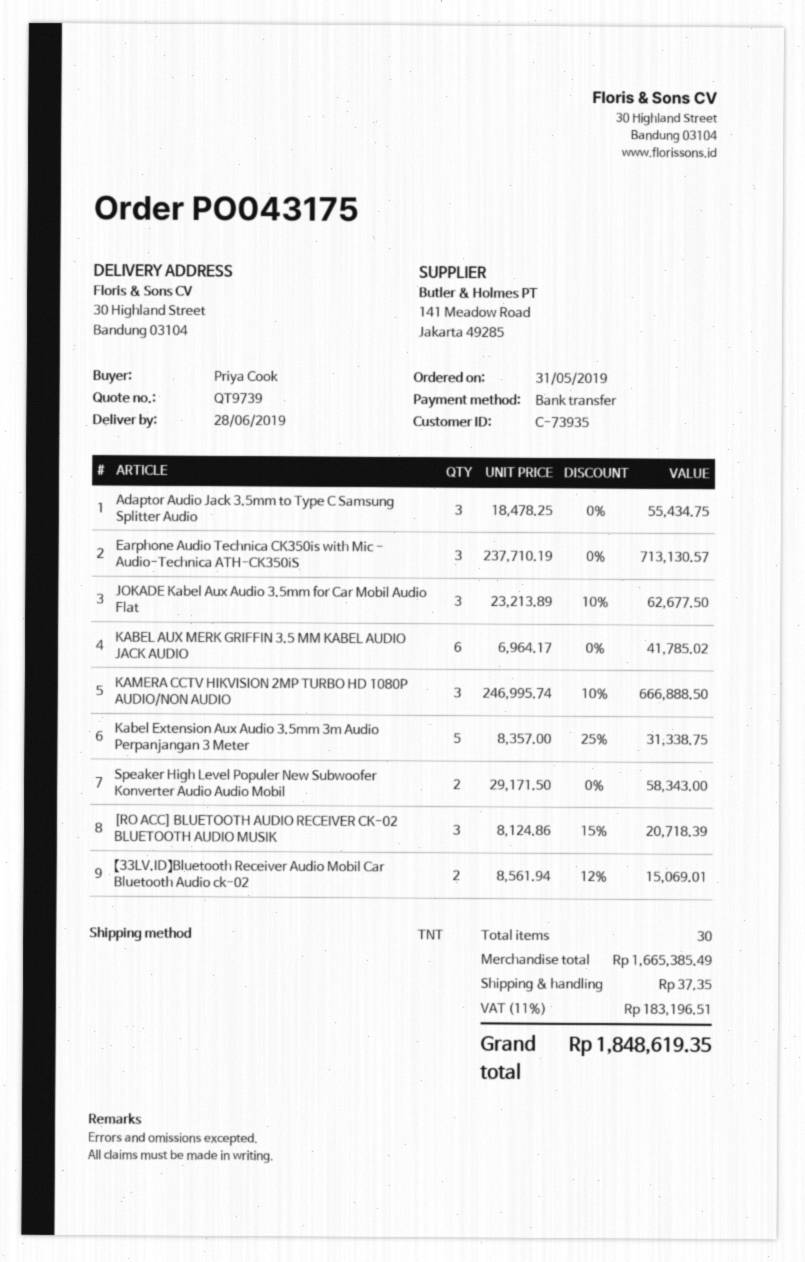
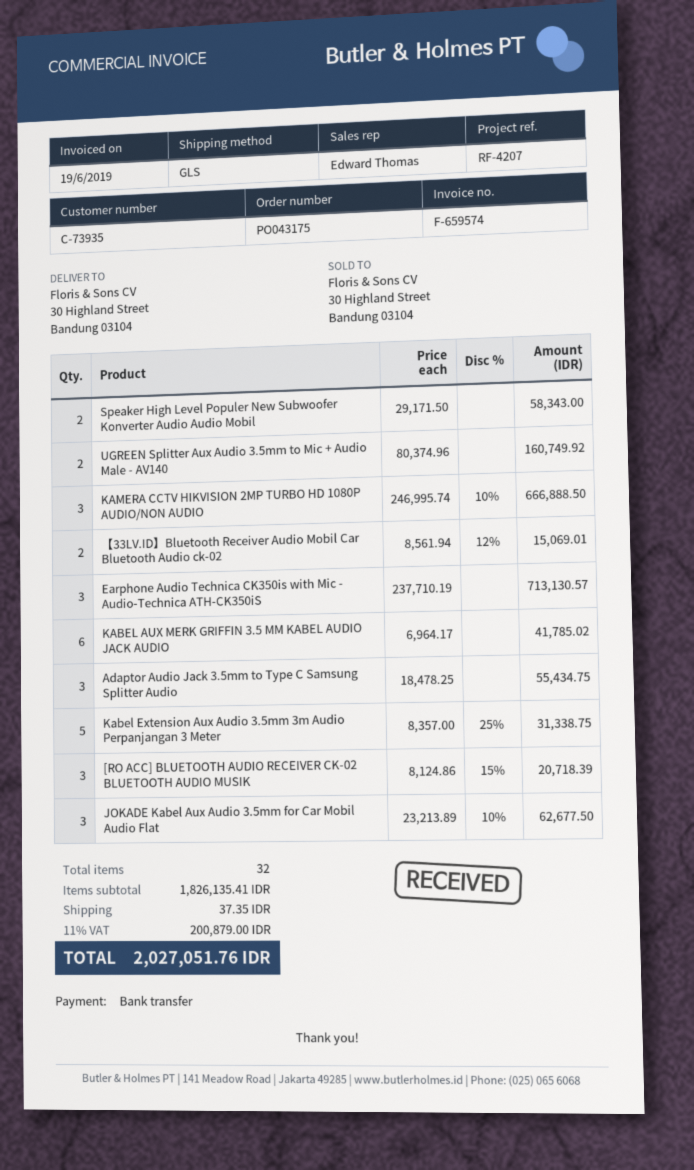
shipping method: TNT -> GLS
UGREEN Splitter Aux Audio 3.5mm to Mic + Audio Male - AV140: none -> 2 x 80374.96 = 160749.92
total quantity: 30 -> 32
subtotal: 1665385.49 -> 1826135.41
tax: 11% = 183196.51 -> 11% = 200879.00
total: 1848619.35 -> 2027051.76

